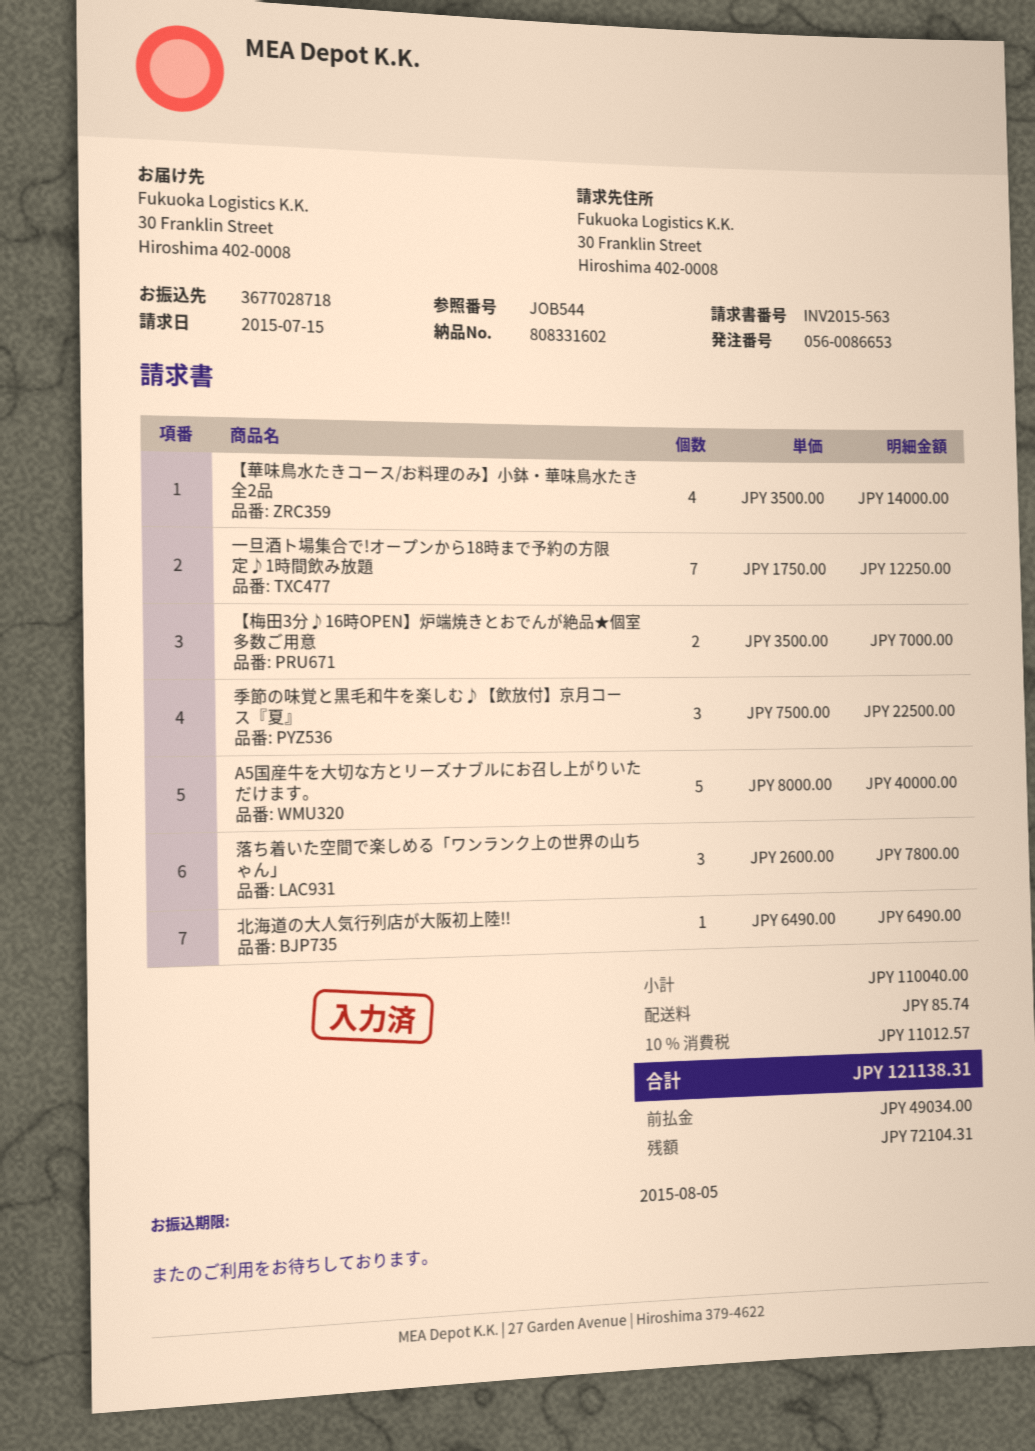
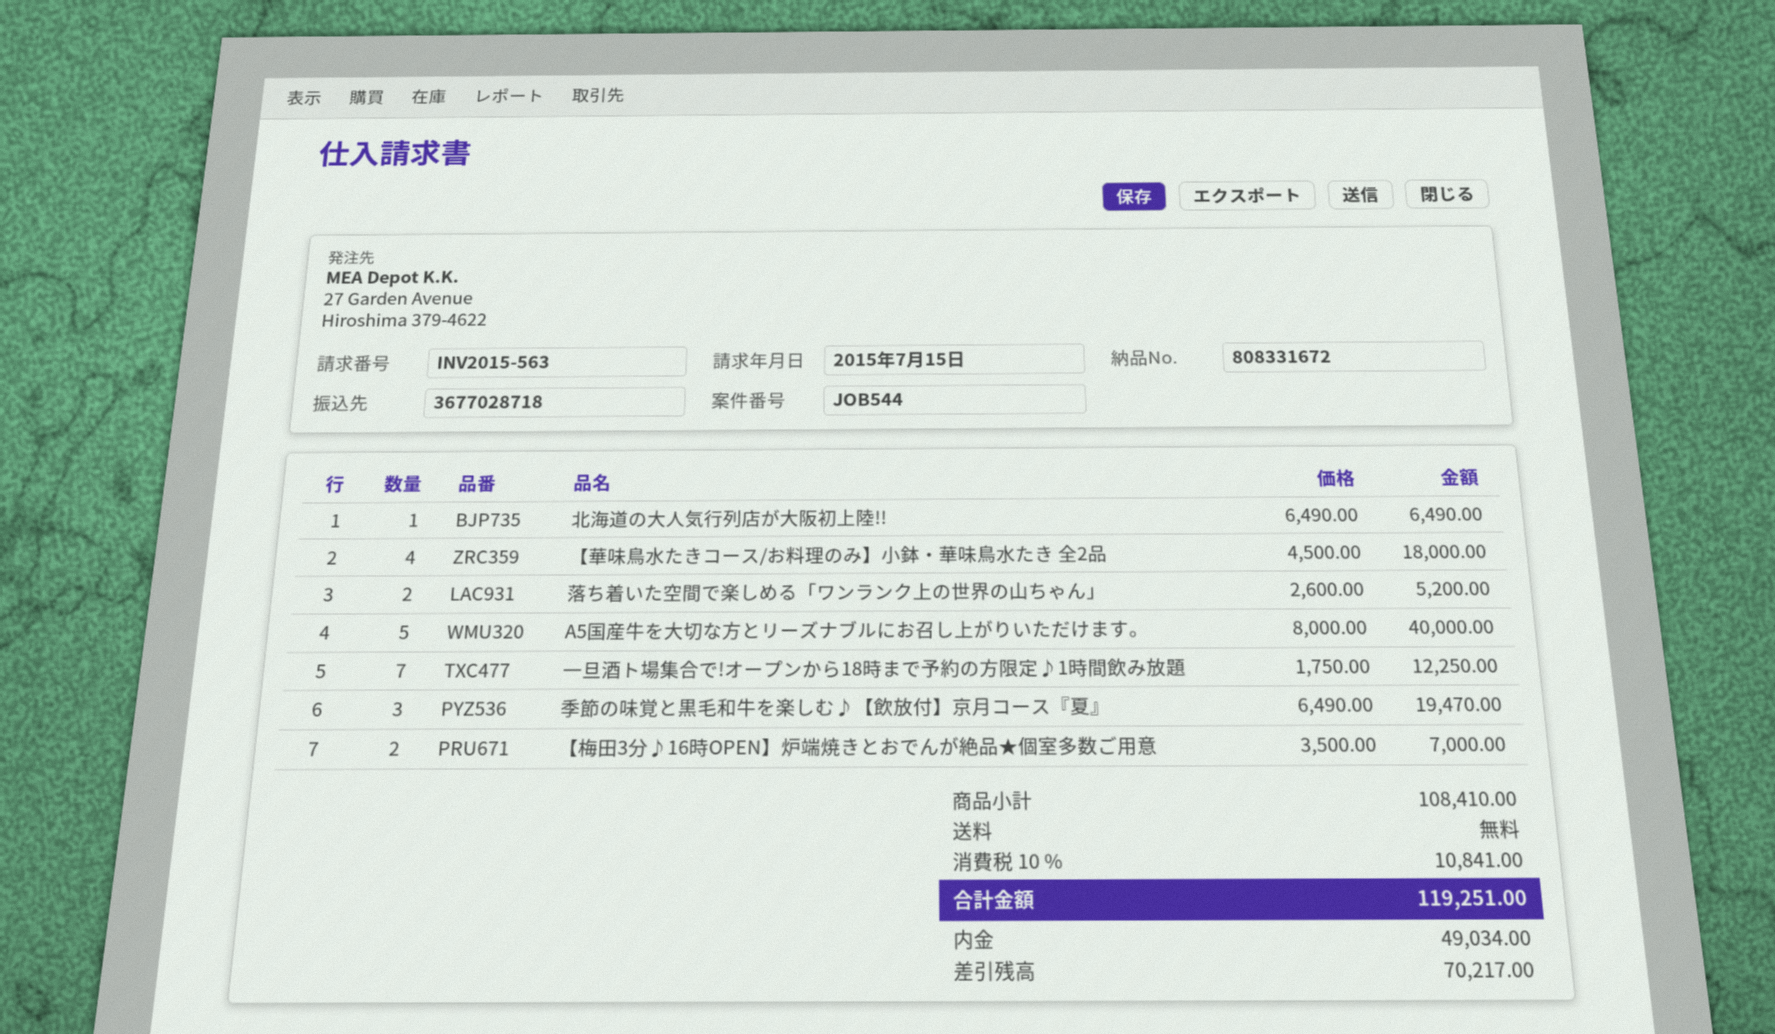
delivery note number: 808331602 -> 808331672
【華味鳥水たきコース/お料理のみ】小鉢・華味鳥水たき 全2品: 4 x 3500.00 = 14000.00 -> 4 x 4500.00 = 18000.00
季節の味覚と黒毛和牛を楽しむ♪【飲放付】京月コース『夏』: 3 x 7500.00 = 22500.00 -> 3 x 6490.00 = 19470.00
落ち着いた空間で楽しめる「ワンランク上の世界の山ちゃん」: 3 x 2600.00 = 7800.00 -> 2 x 2600.00 = 5200.00
subtotal: 110040.00 -> 108410.00
shipping: 85.74 -> 0.00
tax: 10% = 11012.57 -> 10% = 10841.00
total: 121138.31 -> 119251.00
balance: 72104.31 -> 70217.00

